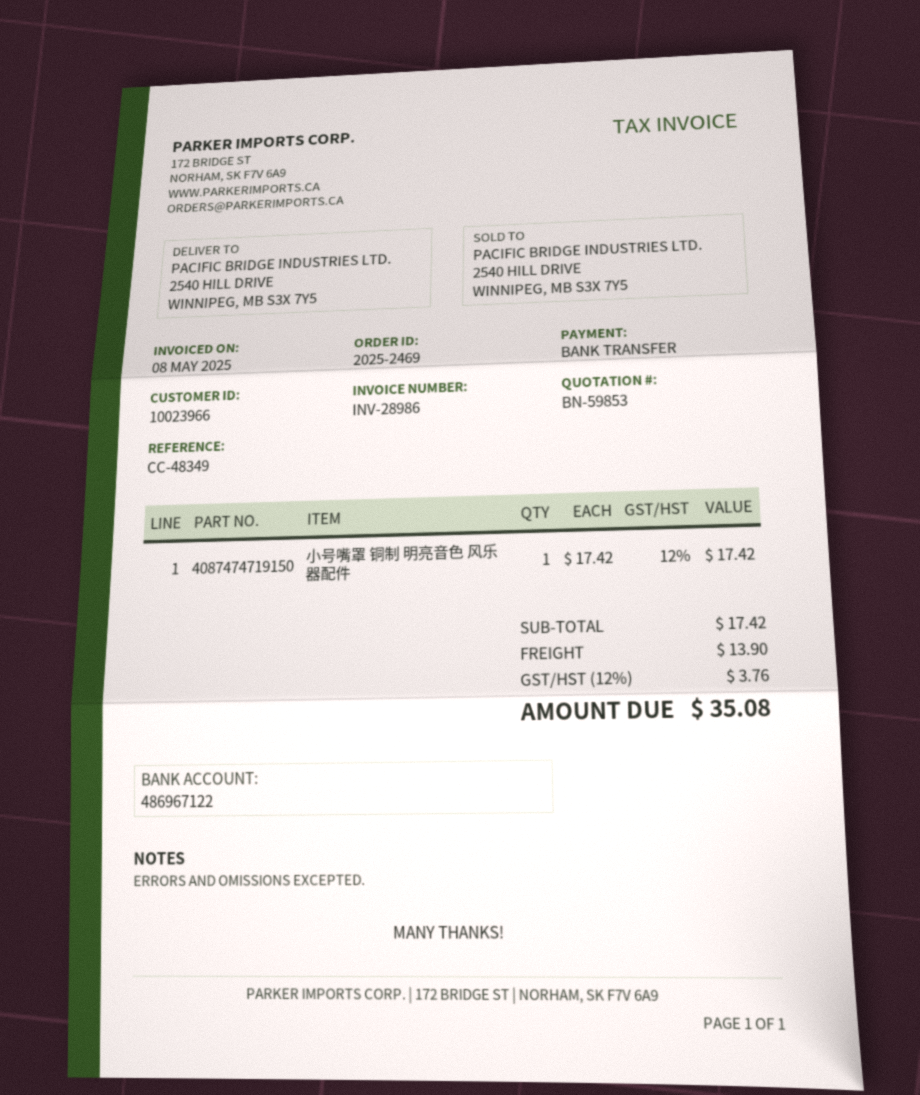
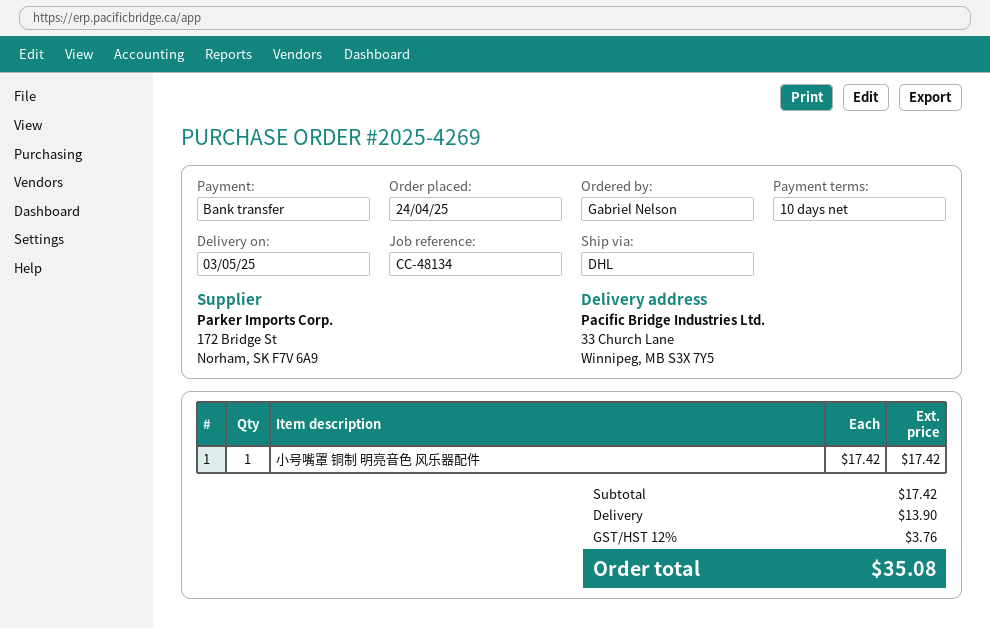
order number: 2025-2469 -> 2025-4269
reference: CC-48349 -> CC-48134
ship to: 2540 HILL DRIVE, WINNIPEG, MB S3X 7Y5 -> 33 Church Lane, Winnipeg, MB S3X 7Y5

